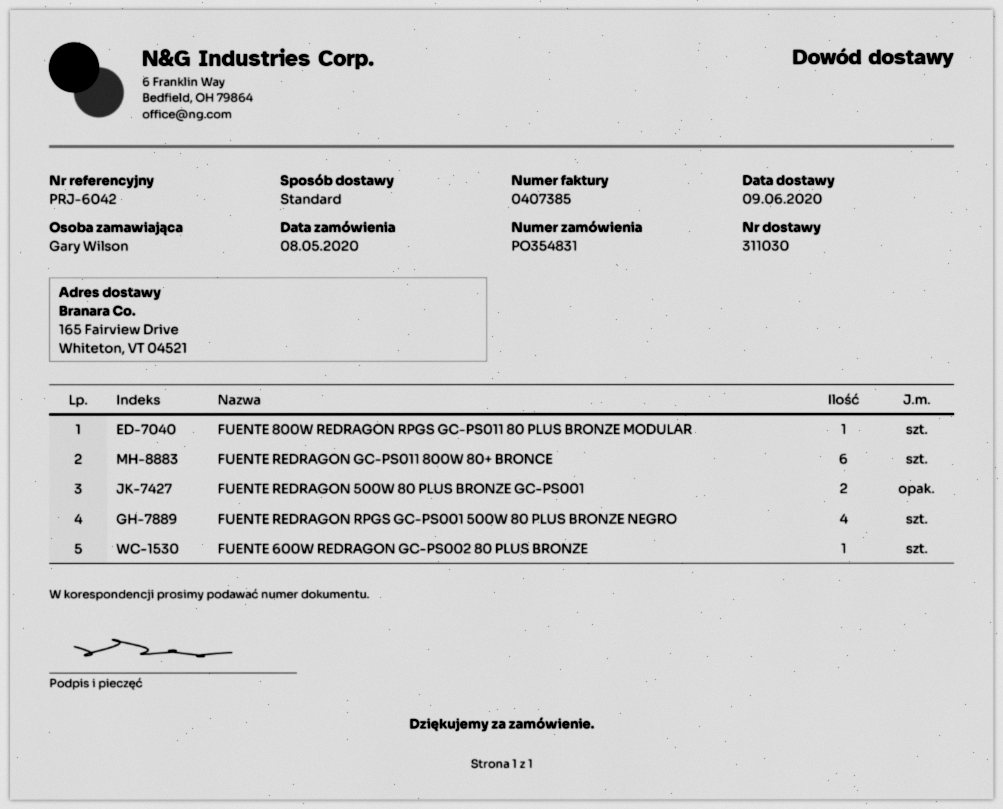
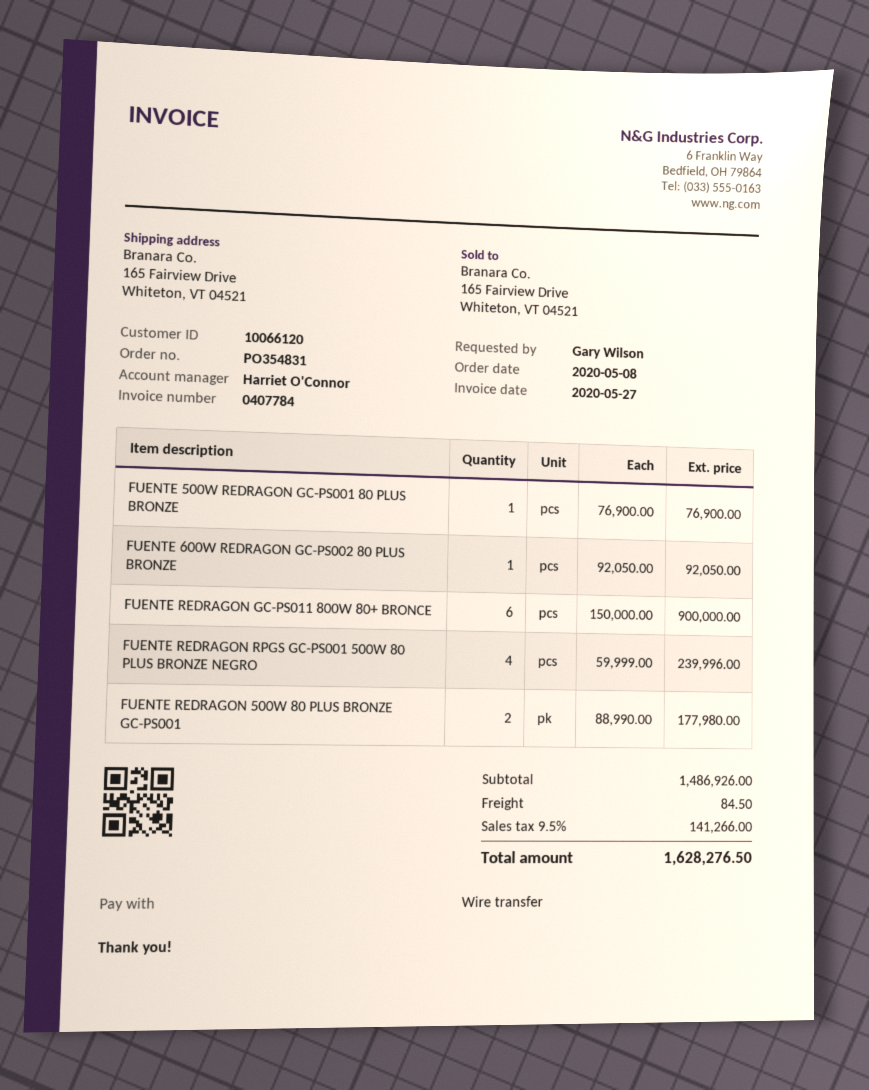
invoice number: 0407385 -> 0407784
FUENTE 800W REDRAGON RPGS GC-PS011 80 PLUS BRONZE MODULAR: 1 -> none
FUENTE 500W REDRAGON GC-PS001 80 PLUS BRONZE: none -> 1

